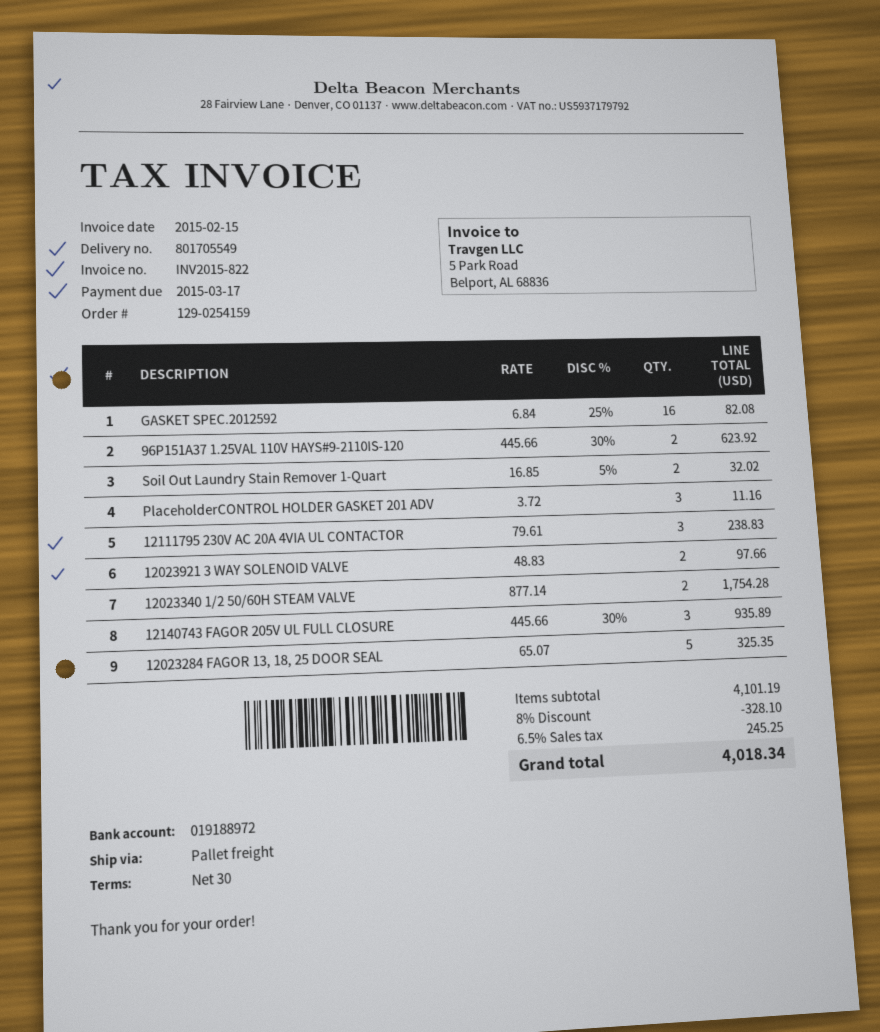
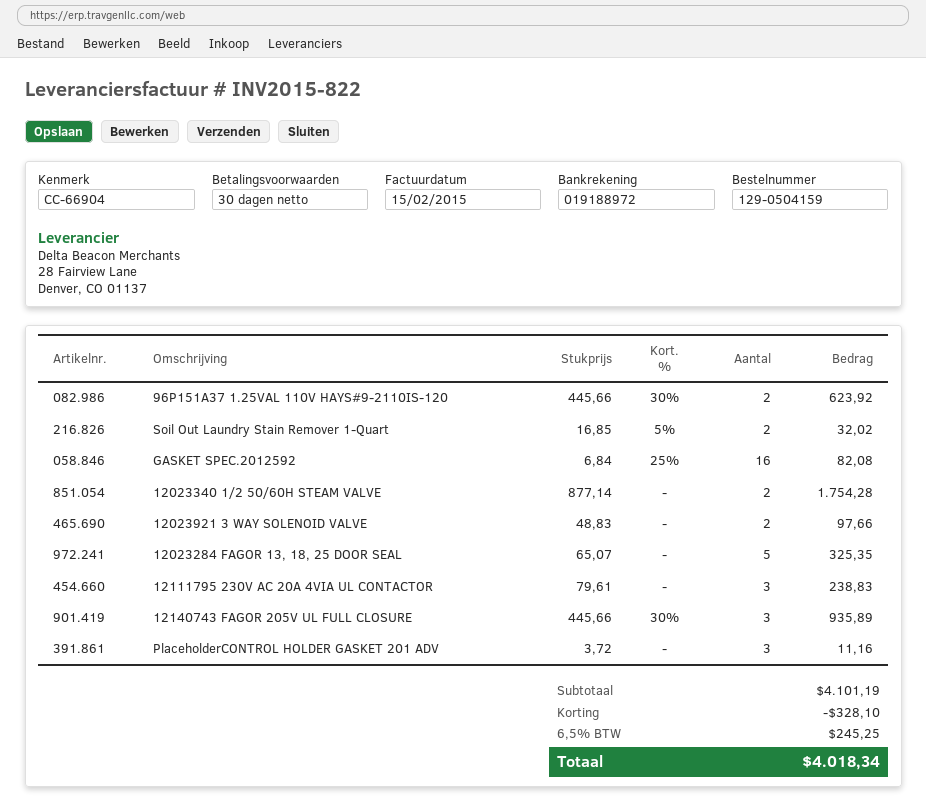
order number: 129-0254159 -> 129-0504159

